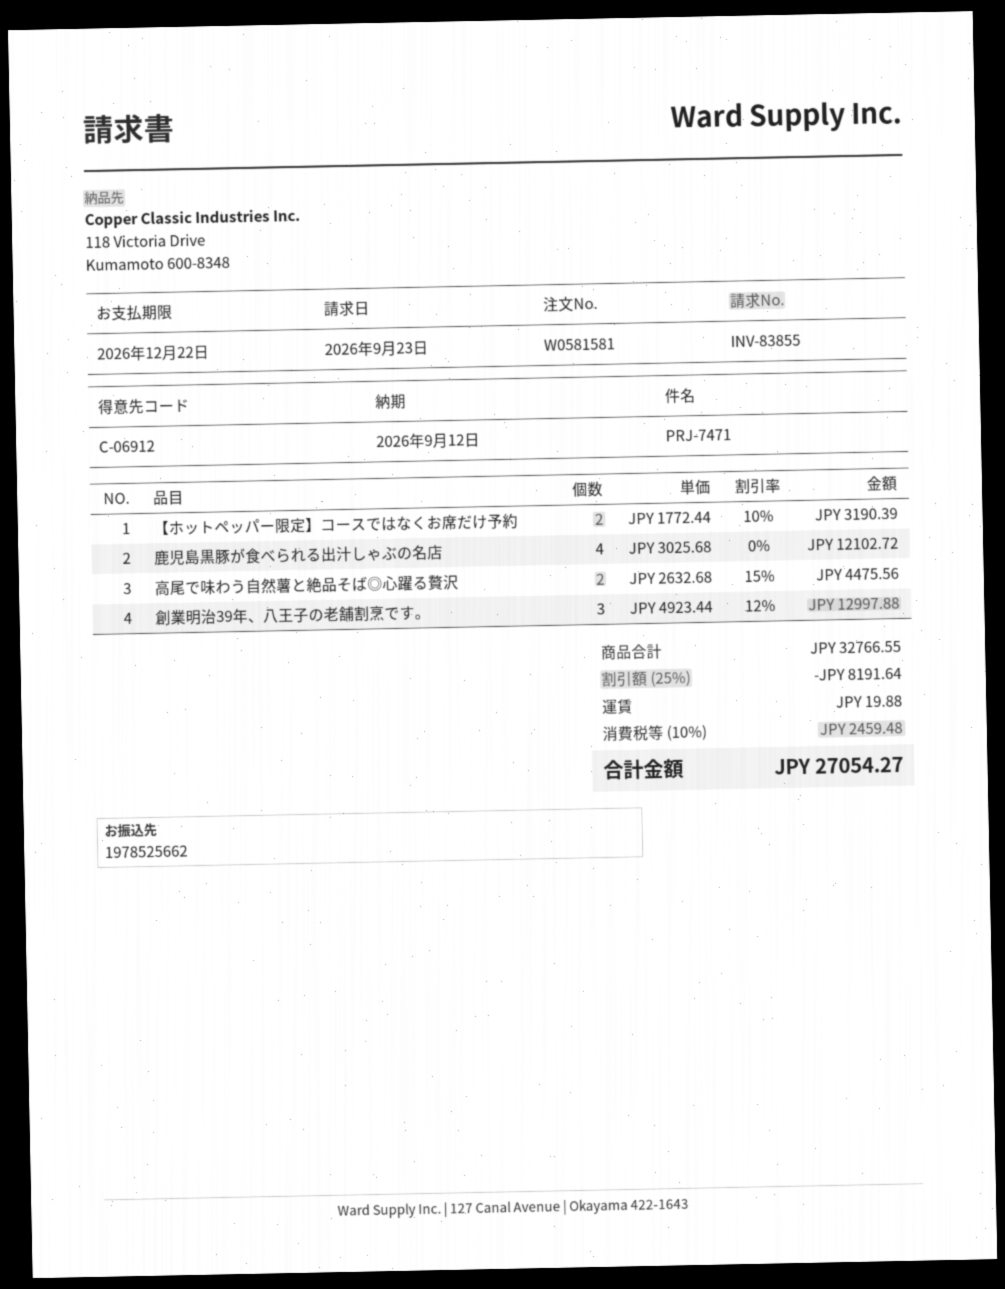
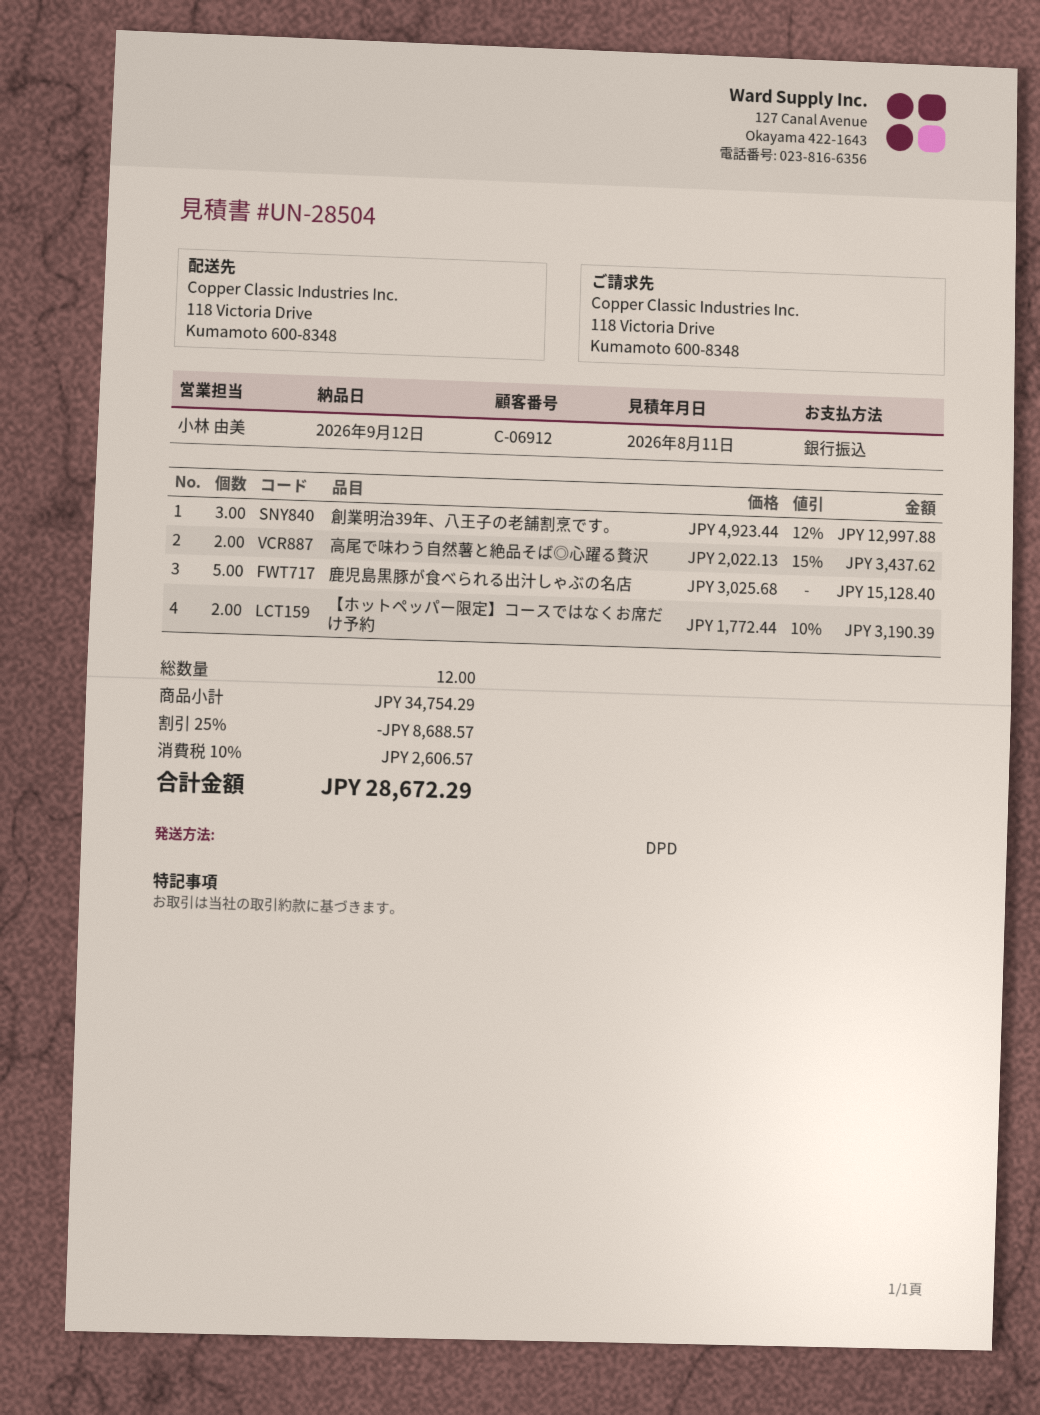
鹿児島黒豚が食べられる出汁しゃぶの名店: 4 x 3025.68 = 12102.72 -> 5 x 3025.68 = 15128.40
高尾で味わう自然薯と絶品そば◎心躍る贅沢: 2 x 2632.68 - 15% = 4475.56 -> 2 x 2022.13 - 15% = 3437.62
subtotal: 32766.55 -> 34754.29
discount: 25% = 8191.64 -> 25% = 8688.57
shipping: 19.88 -> none
tax: 10% = 2459.48 -> 10% = 2606.57
total: 27054.27 -> 28672.29

